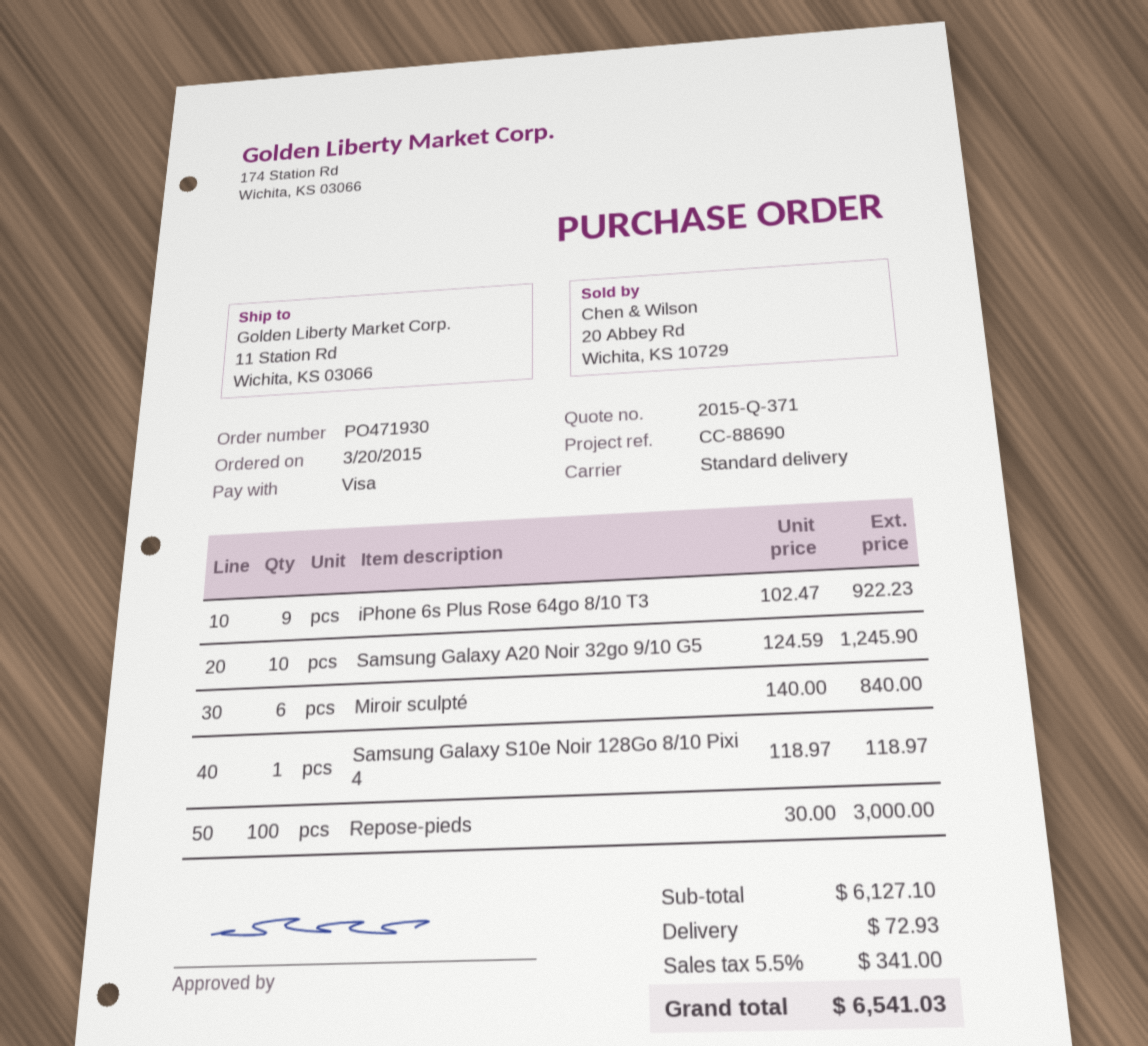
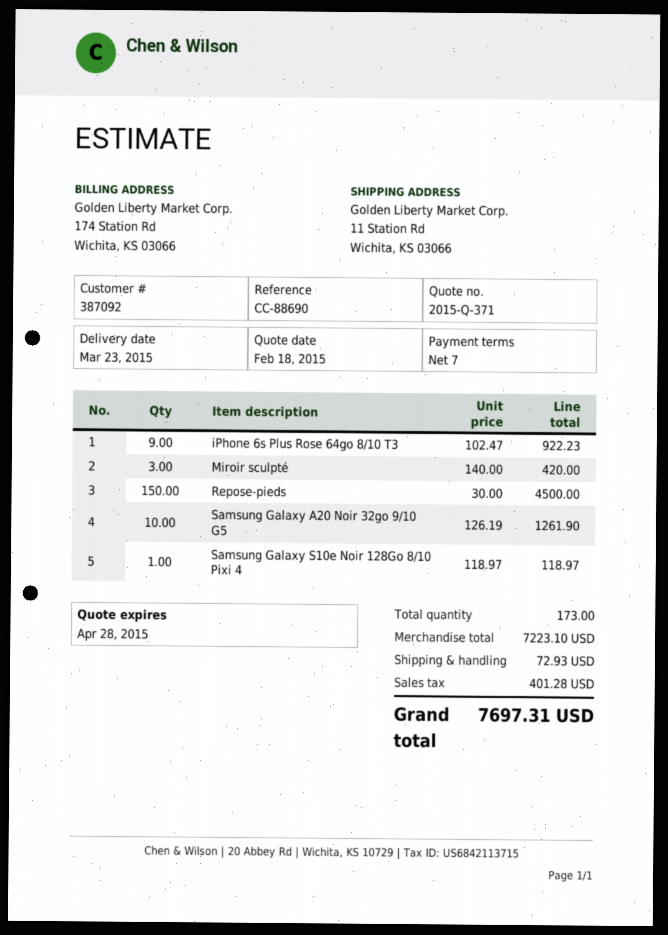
Samsung Galaxy A20 Noir 32go 9/10 G5: 10 x 124.59 = 1245.90 -> 10 x 126.19 = 1261.90
Miroir sculpté: 6 x 140.00 = 840.00 -> 3 x 140.00 = 420.00
Repose-pieds: 100 x 30.00 = 3000.00 -> 150 x 30.00 = 4500.00
subtotal: 6127.10 -> 7223.10
tax: 341.00 -> 401.28
total: 6541.03 -> 7697.31

